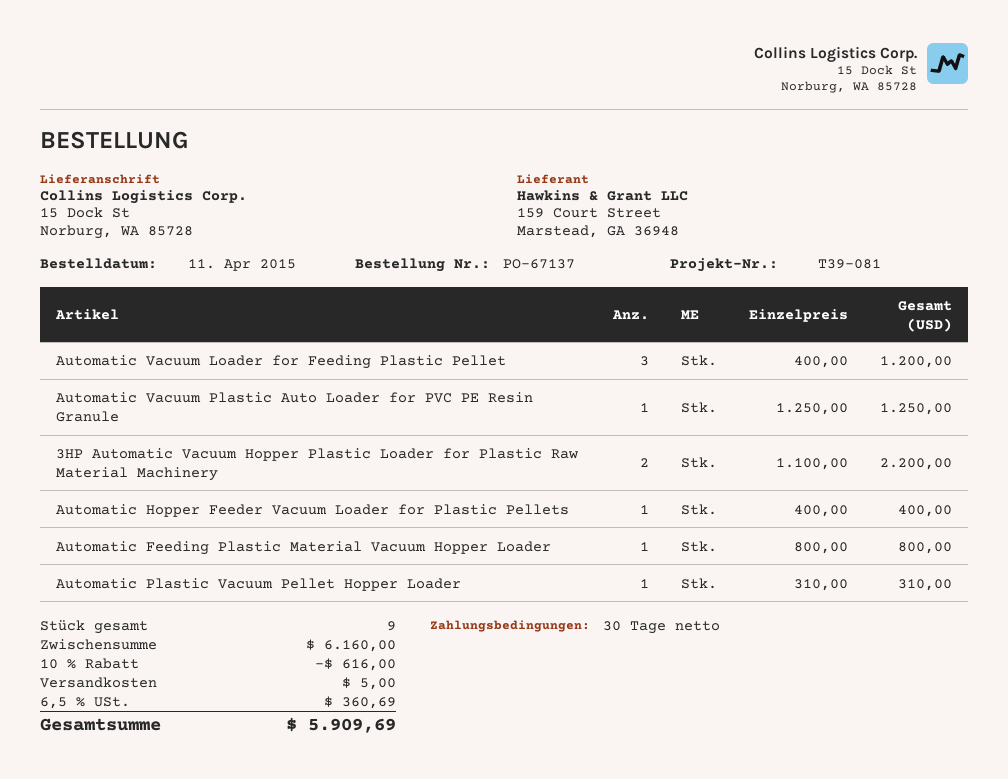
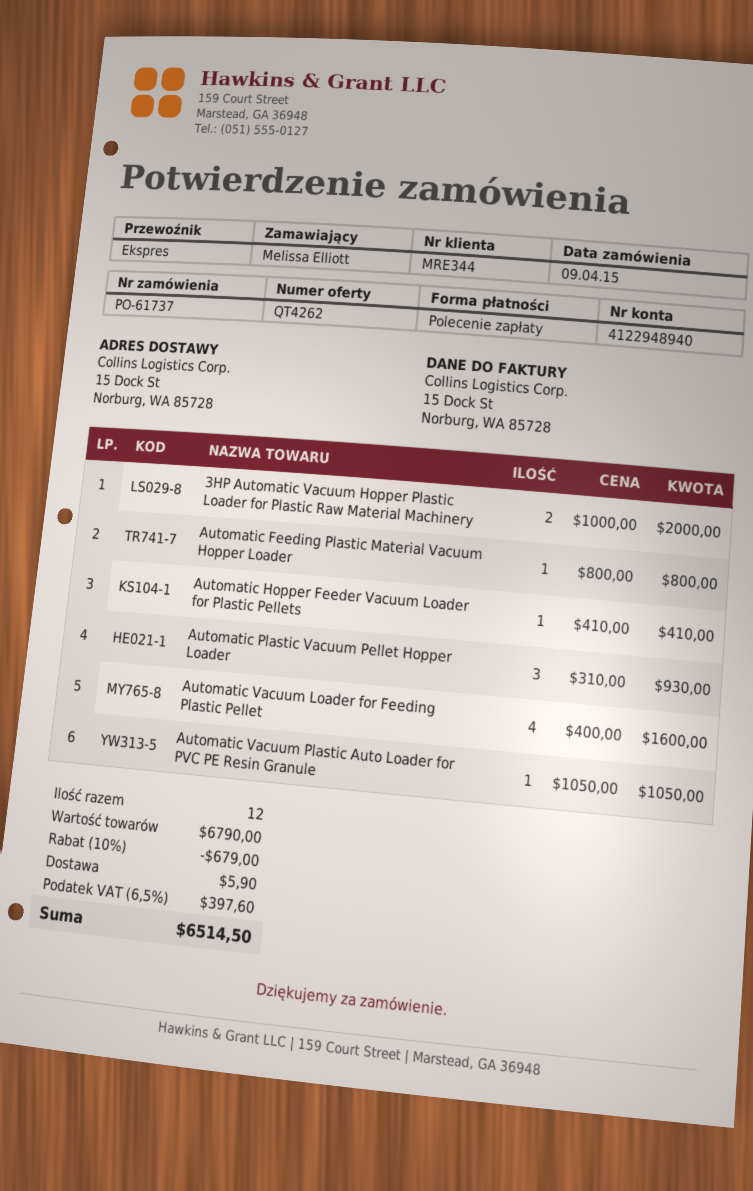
order number: PO-67137 -> PO-61737
order date: 2015-04-11 -> 2015-04-09
Automatic Vacuum Loader for Feeding Plastic Pellet: 3 x 400.00 = 1200.00 -> 4 x 400.00 = 1600.00
Automatic Vacuum Plastic Auto Loader for PVC PE Resin Granule: 1 x 1250.00 = 1250.00 -> 1 x 1050.00 = 1050.00
3HP Automatic Vacuum Hopper Plastic Loader for Plastic Raw Material Machinery: 2 x 1100.00 = 2200.00 -> 2 x 1000.00 = 2000.00
Automatic Hopper Feeder Vacuum Loader for Plastic Pellets: 1 x 400.00 = 400.00 -> 1 x 410.00 = 410.00
Automatic Plastic Vacuum Pellet Hopper Loader: 1 x 310.00 = 310.00 -> 3 x 310.00 = 930.00
total quantity: 9 -> 12
subtotal: 6160.00 -> 6790.00
discount: 10% = 616.00 -> 10% = 679.00
shipping: 5.00 -> 5.90
tax: 6.5% = 360.69 -> 6.5% = 397.60
total: 5909.69 -> 6514.50

